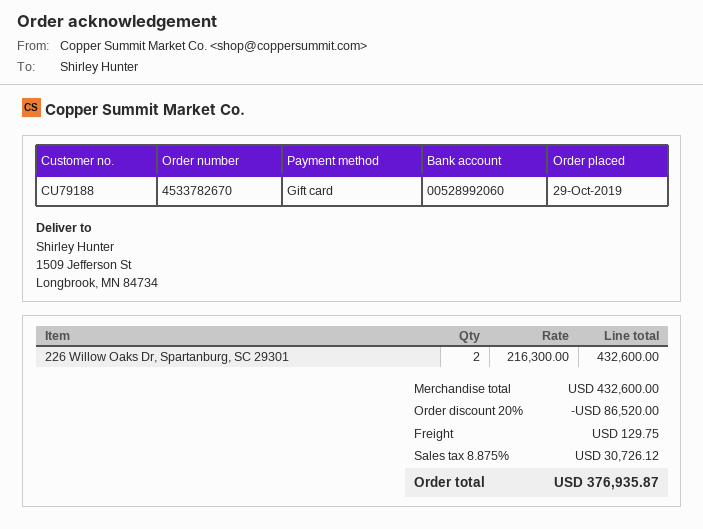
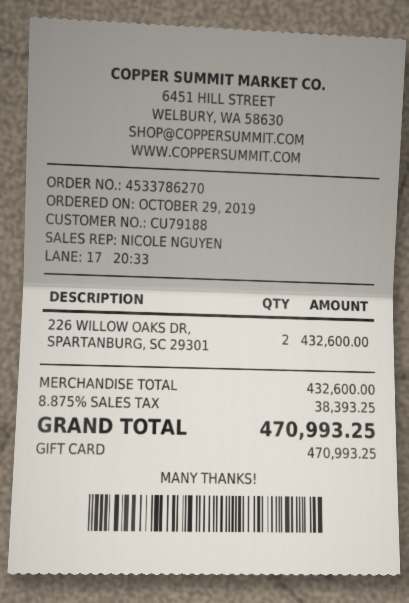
order number: 4533782670 -> 4533786270
discount: 20% = 86520.00 -> none
shipping: 129.75 -> none
tax: 8.875% = 30726.12 -> 8.875% = 38393.25
total: 376935.87 -> 470993.25

